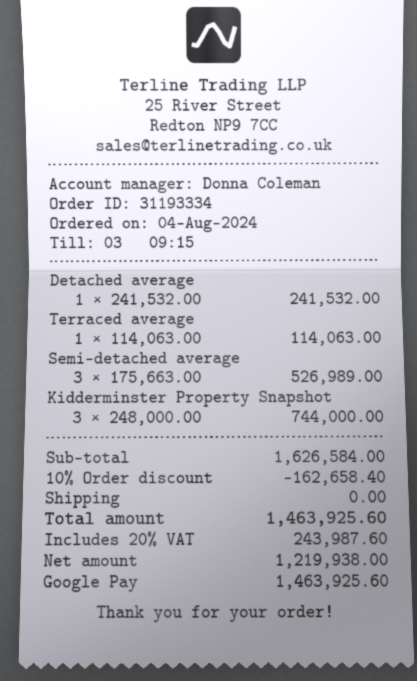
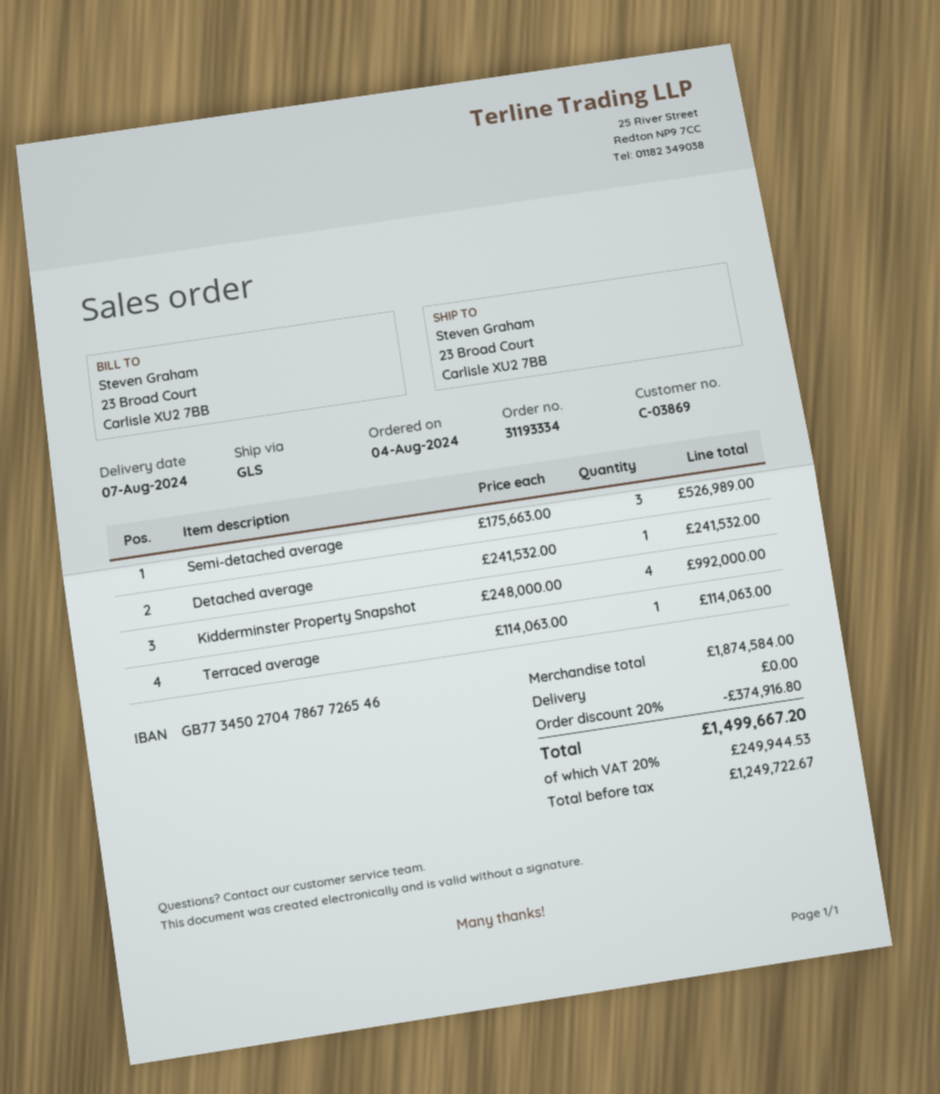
Kidderminster Property Snapshot: 3 x 248000.00 = 744000.00 -> 4 x 248000.00 = 992000.00
subtotal: 1626584.00 -> 1874584.00
discount: 10% = 162658.40 -> 20% = 374916.80
net: 1219938.00 -> 1249722.67
tax: 20% = 243987.60 -> 20% = 249944.53
total: 1463925.60 -> 1499667.20

